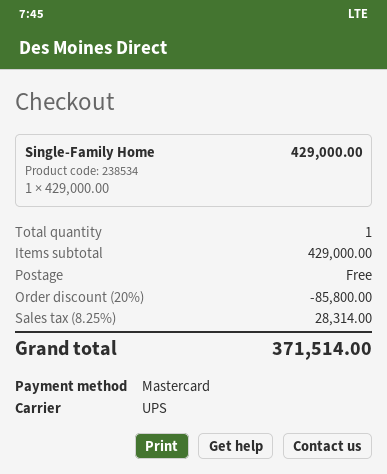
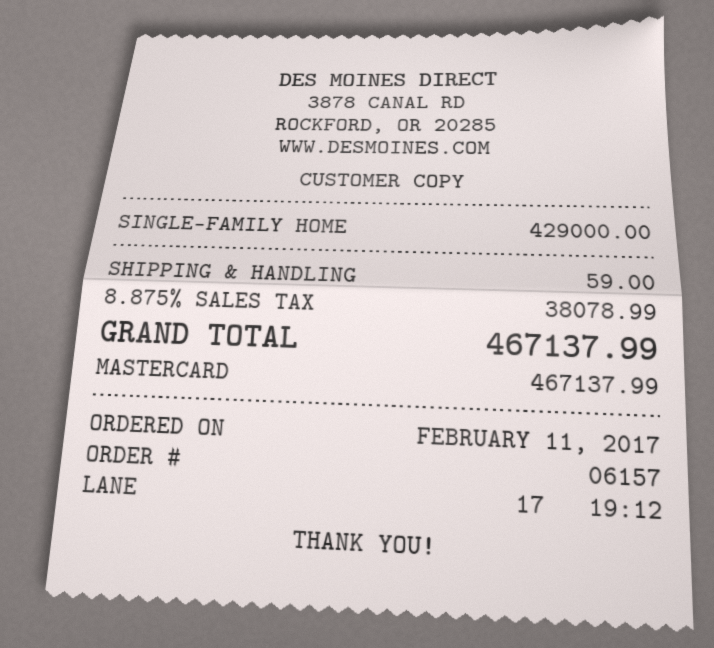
discount: 20% = 85800.00 -> none
shipping: 0.00 -> 59.00
tax: 8.25% = 28314.00 -> 8.875% = 38078.99
total: 371514.00 -> 467137.99

